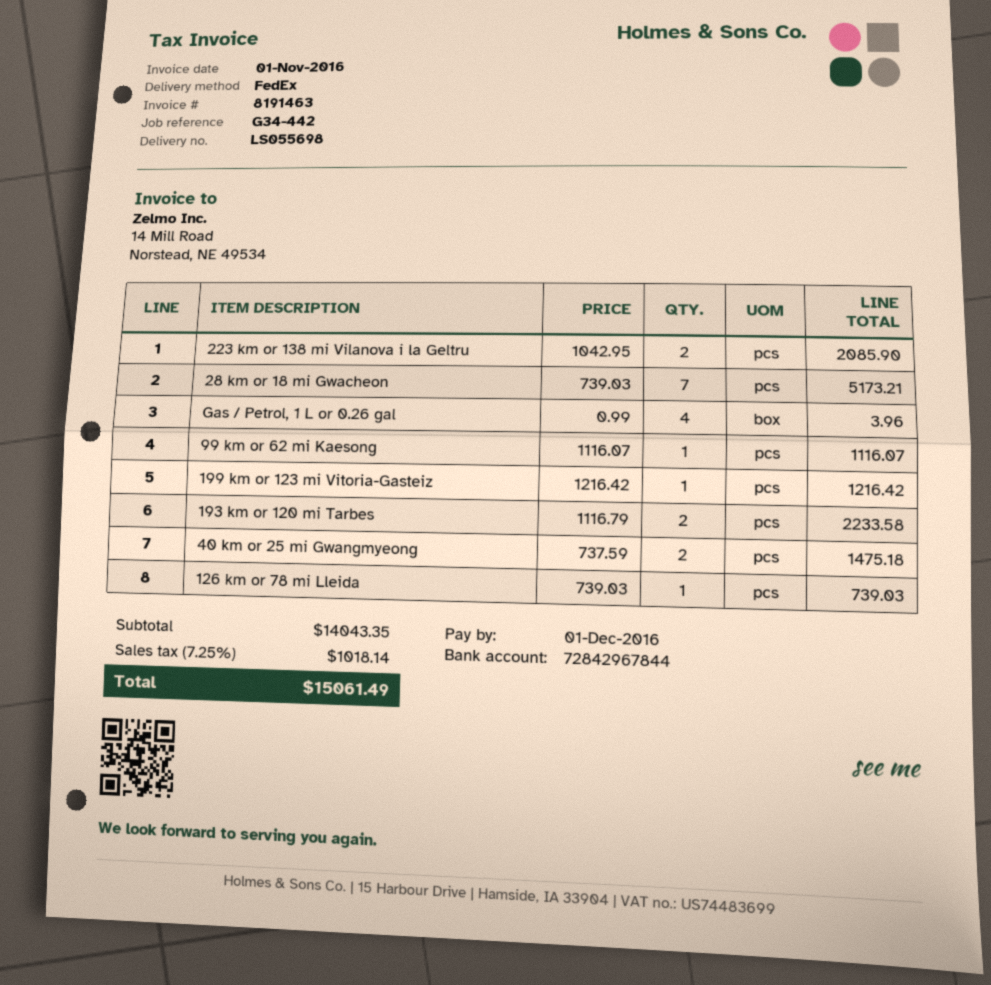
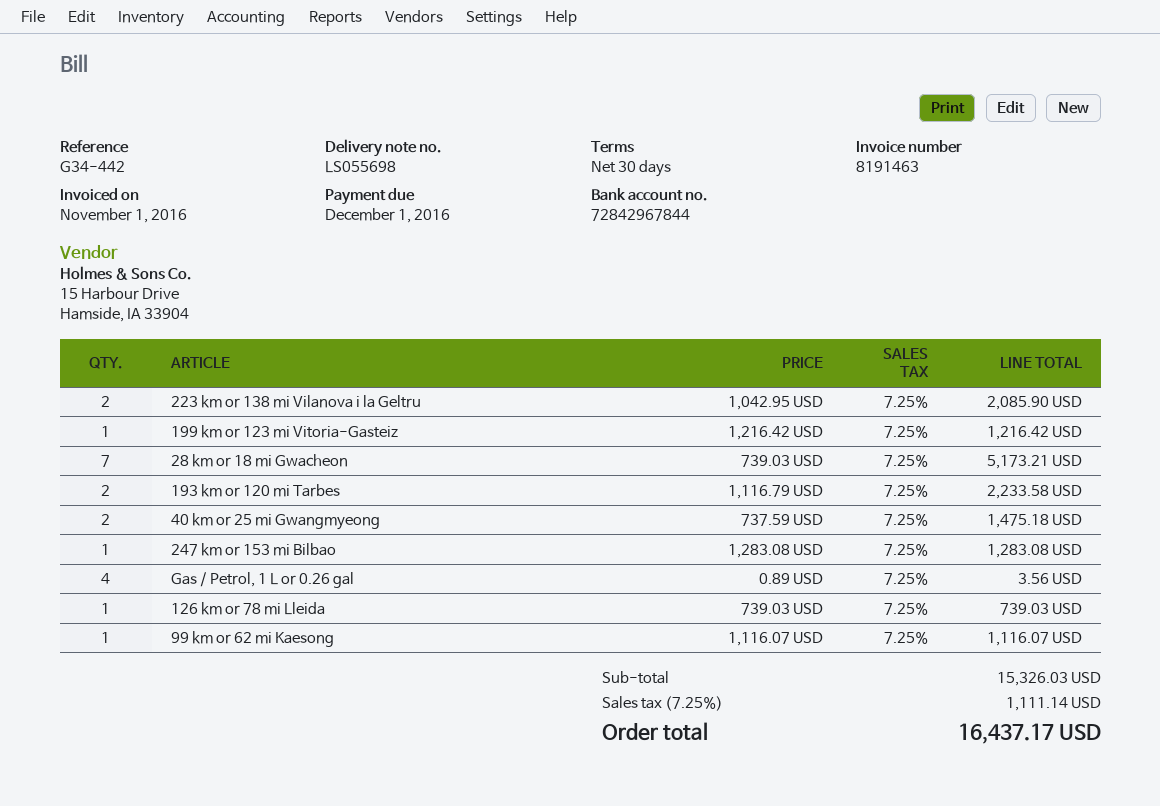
Gas / Petrol, 1 L or 0.26 gal: 4 x 0.99 = 3.96 -> 4 x 0.89 = 3.56
247 km or 153 mi Bilbao: none -> 1 x 1283.08 = 1283.08
subtotal: 14043.35 -> 15326.03
tax: 7.25% = 1018.14 -> 7.25% = 1111.14
total: 15061.49 -> 16437.17

